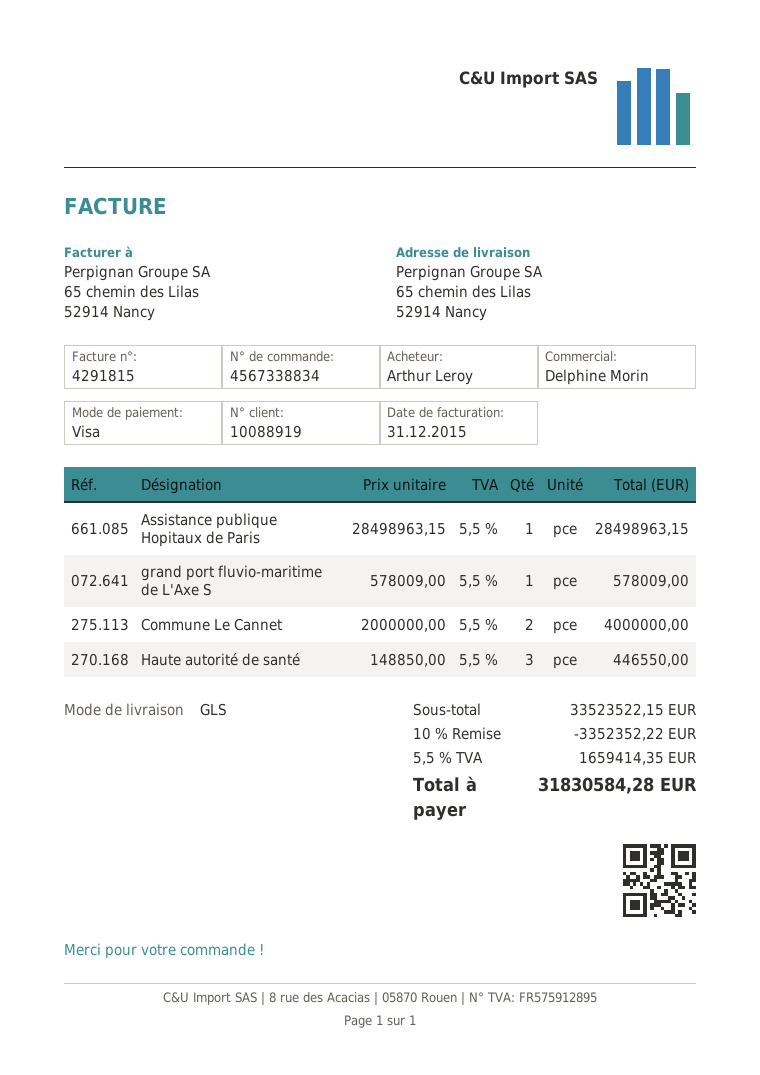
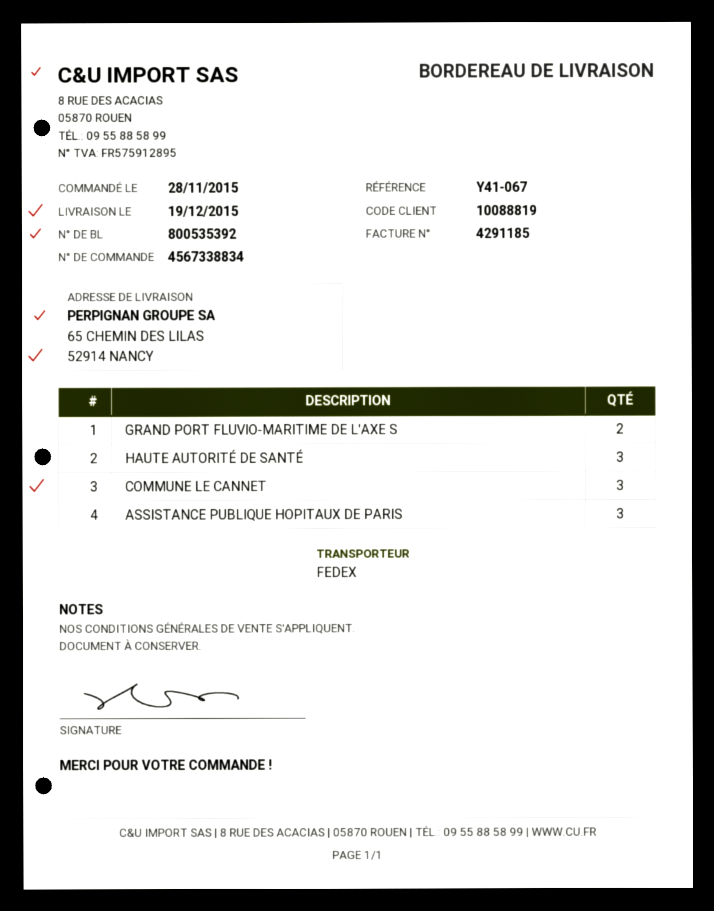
invoice number: 4291815 -> 4291185
customer number: 10088919 -> 10088819
shipping method: GLS -> FedEx
Assistance publique Hopitaux de Paris: 1 -> 3
grand port fluvio-maritime de L'Axe S: 1 -> 2
Commune Le Cannet: 2 -> 3

